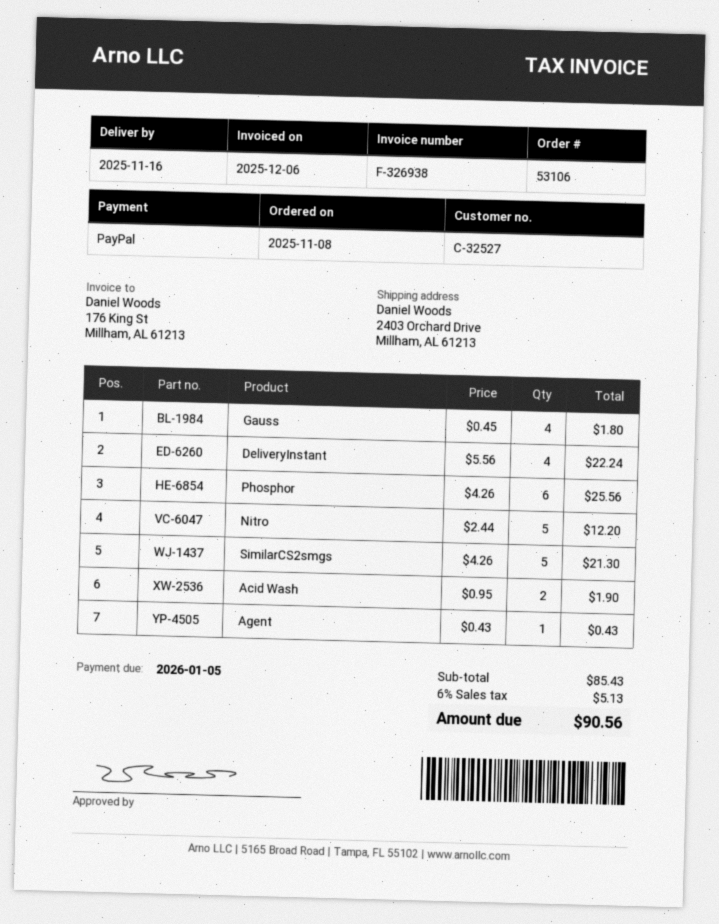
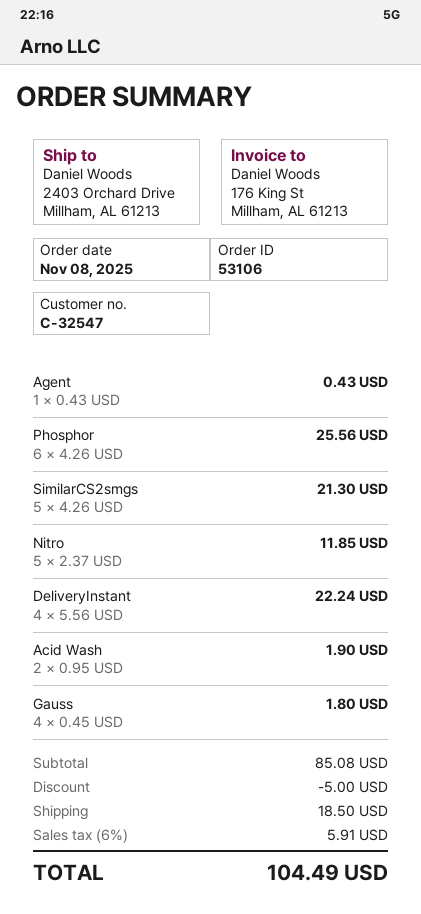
customer number: C-32527 -> C-32547
Nitro: 5 x 2.44 = 12.20 -> 5 x 2.37 = 11.85
subtotal: 85.43 -> 85.08
discount: none -> 5.00
shipping: none -> 18.50
tax: 6% = 5.13 -> 6% = 5.91
total: 90.56 -> 104.49

